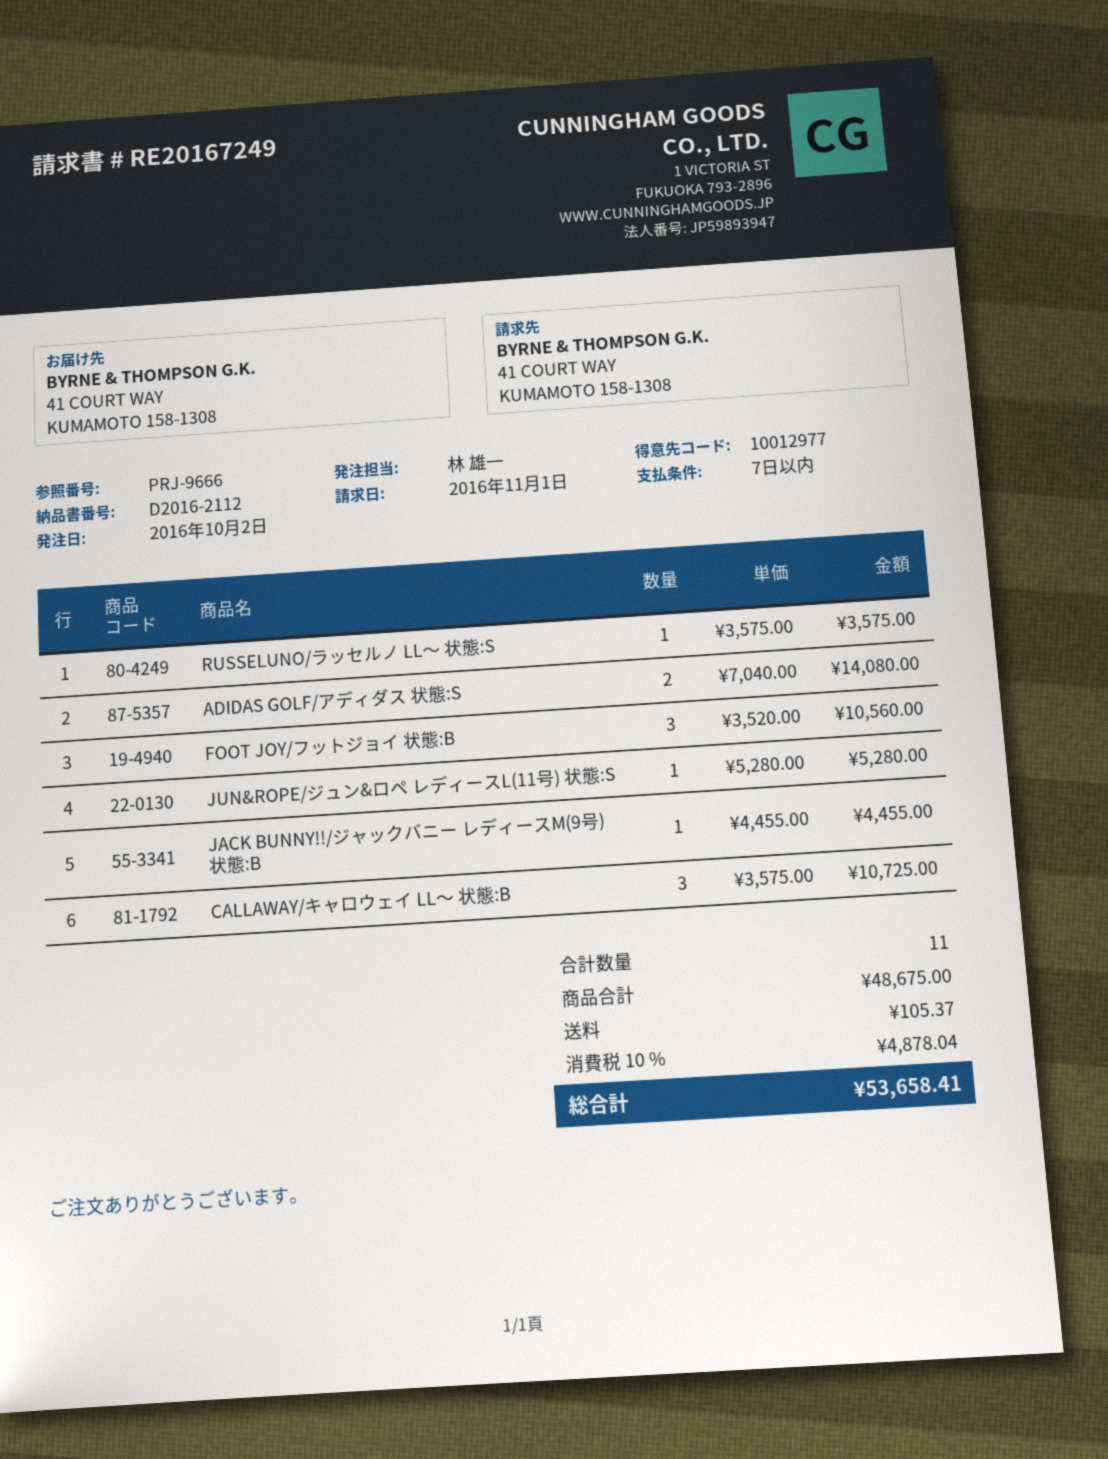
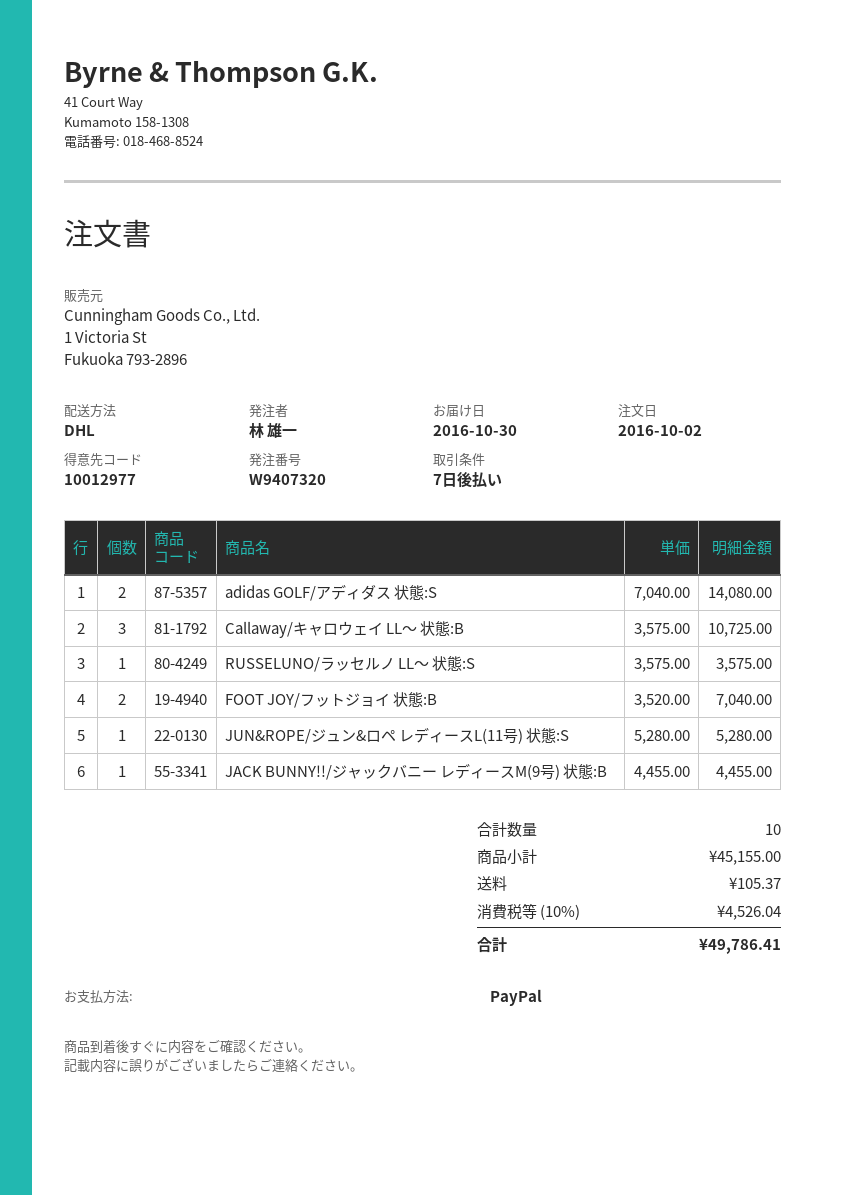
FOOT JOY/フットジョイ 状態:B: 3 x 3520.00 = 10560.00 -> 2 x 3520.00 = 7040.00
total quantity: 11 -> 10
subtotal: 48675.00 -> 45155.00
tax: 10% = 4878.04 -> 10% = 4526.04
total: 53658.41 -> 49786.41

